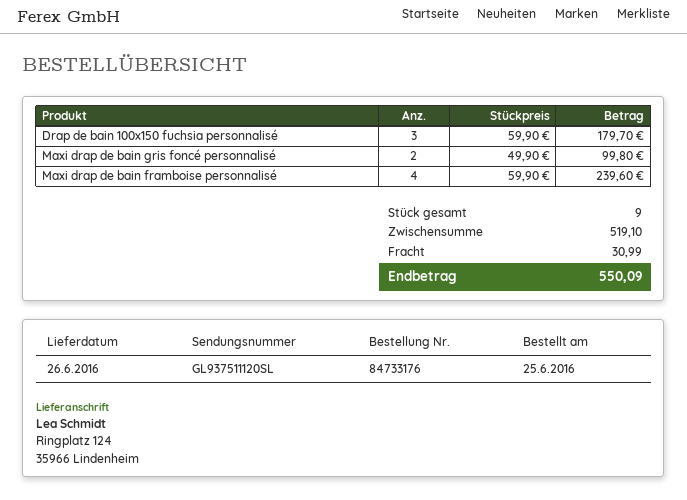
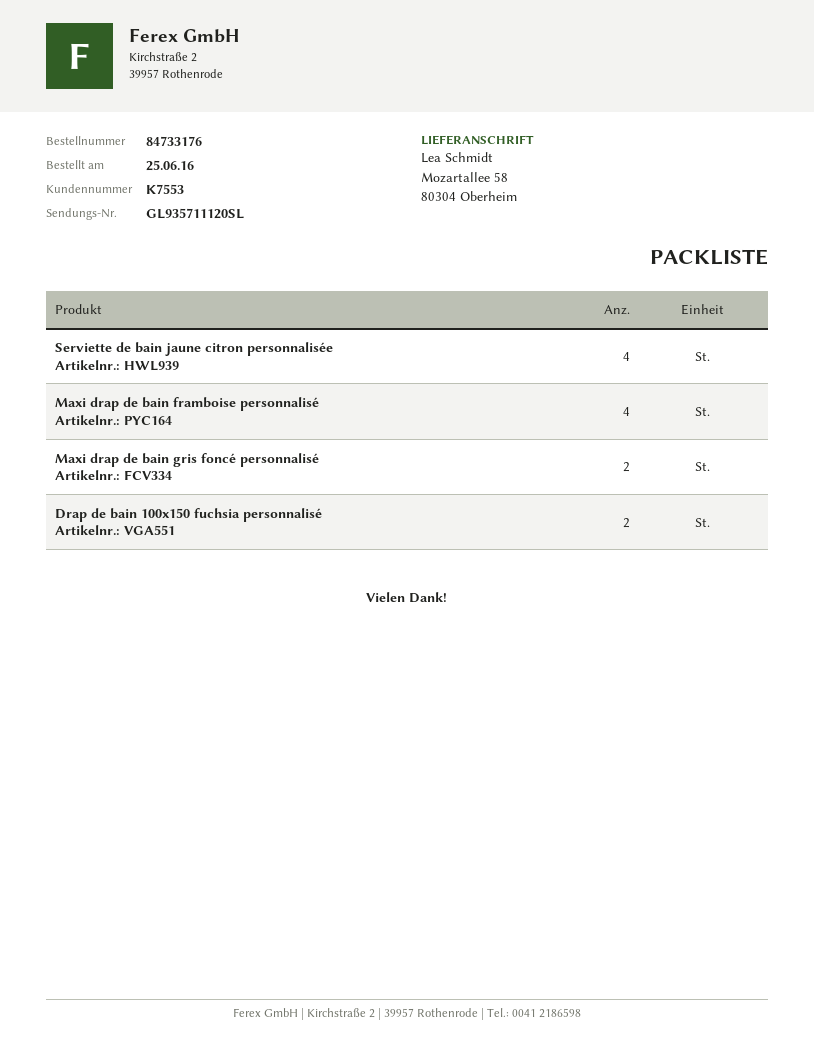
tracking number: GL937511120SL -> GL935711120SL
ship to: Ringplatz 124, 35966 Lindenheim -> Mozartallee 58, 80304 Oberheim
Drap de bain 100x150 fuchsia personnalisé: 3 -> 2
Serviette de bain jaune citron personnalisée: none -> 4

